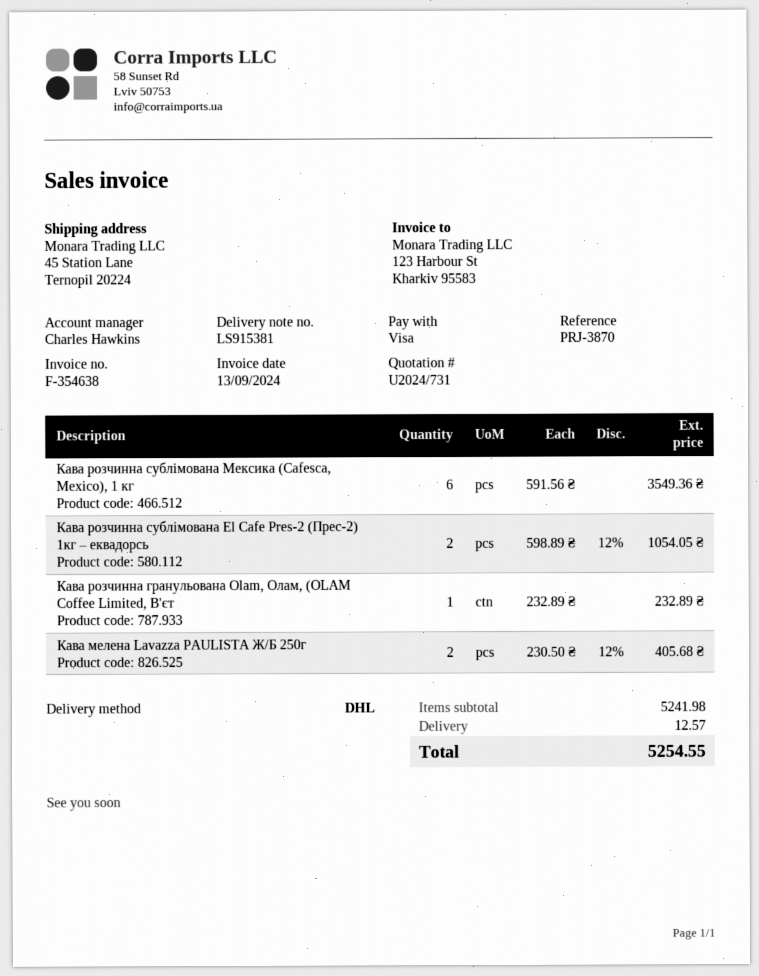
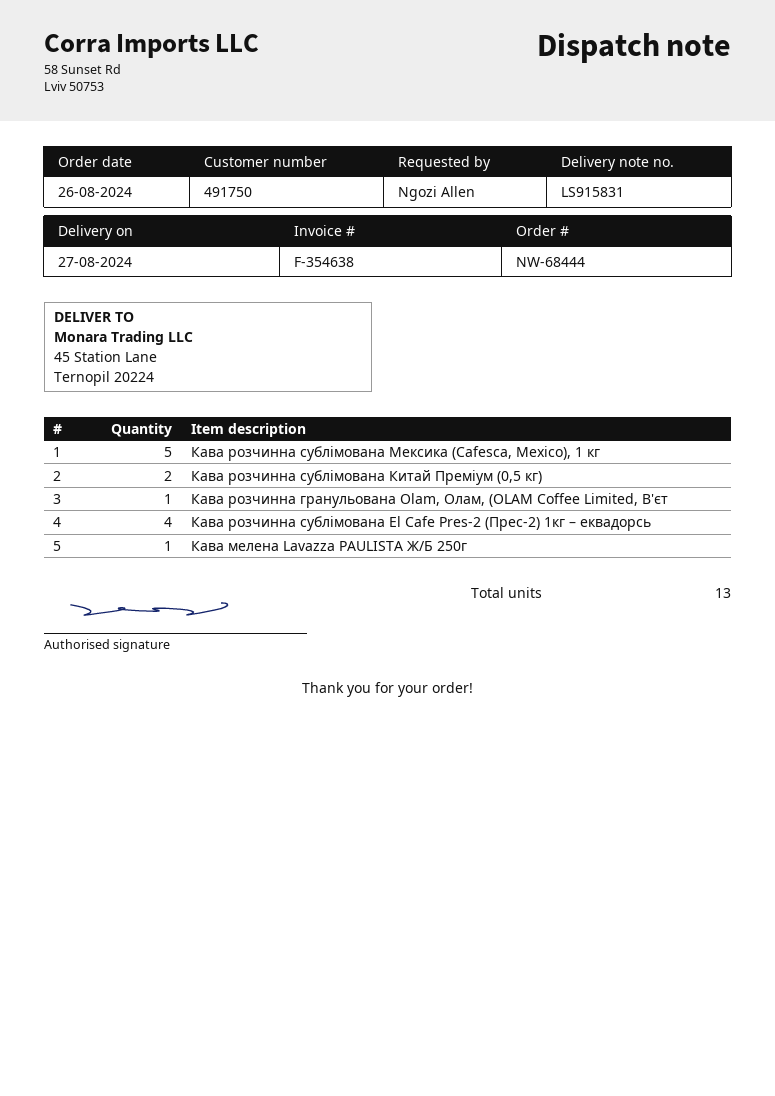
delivery note number: LS915381 -> LS915831
Кава розчинна сублімована Мексика (Cafesca, Mexico), 1 кг: 6 -> 5
Кава розчинна сублімована El Cafe Pres-2 (Прес-2) 1кг – еквадорсь: 2 -> 4
Кава мелена Lavazza PAULISTA Ж/Б 250г: 2 -> 1
Кава розчинна сублімована Китай Преміум (0,5 кг): none -> 2

